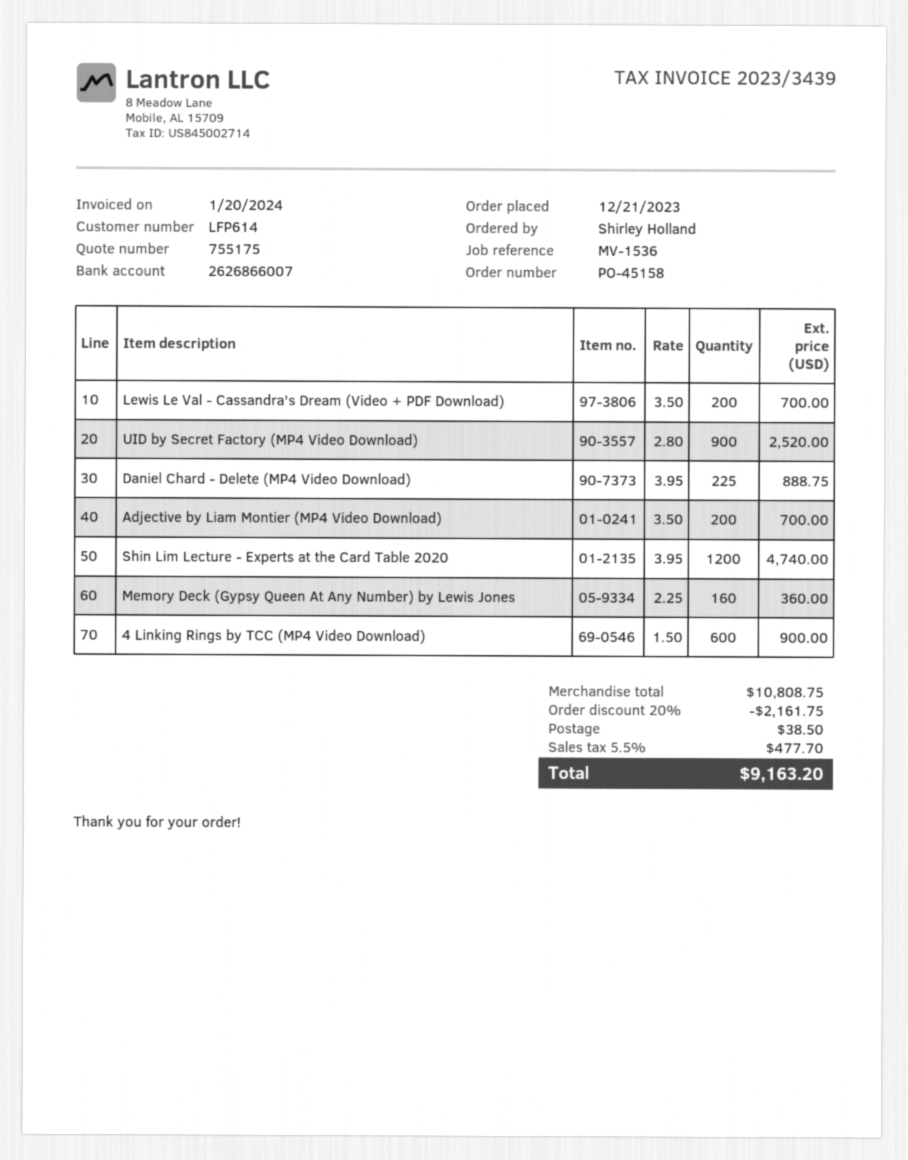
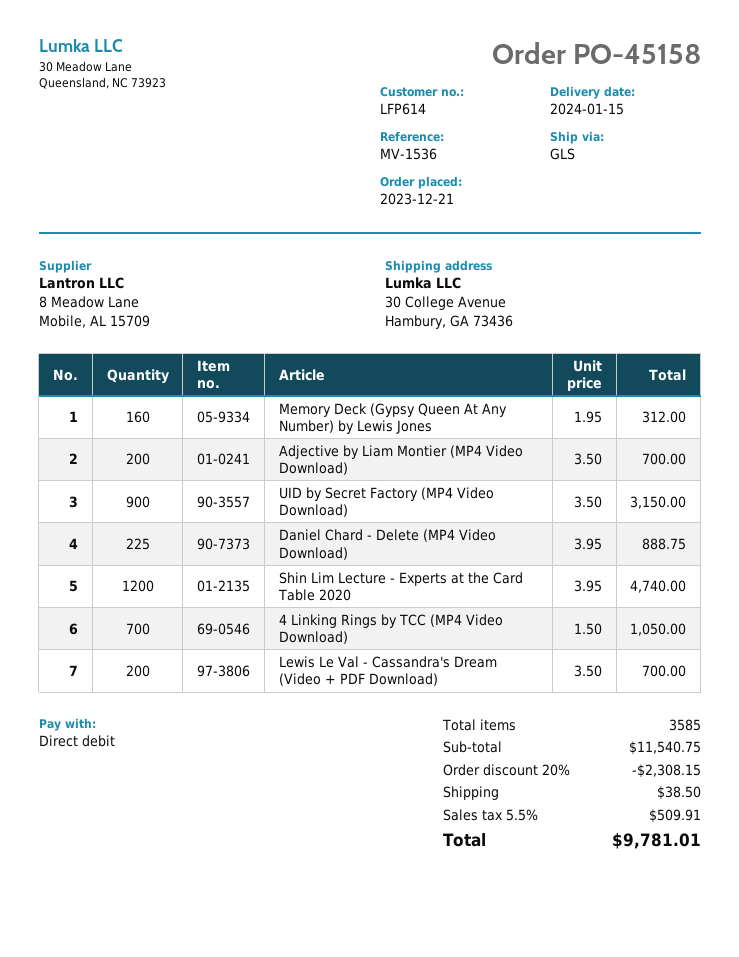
UID by Secret Factory (MP4 Video Download): 900 x 2.80 = 2520.00 -> 900 x 3.50 = 3150.00
Memory Deck (Gypsy Queen At Any Number) by Lewis Jones: 160 x 2.25 = 360.00 -> 160 x 1.95 = 312.00
4 Linking Rings by TCC (MP4 Video Download): 600 x 1.50 = 900.00 -> 700 x 1.50 = 1050.00
subtotal: 10808.75 -> 11540.75
discount: 20% = 2161.75 -> 20% = 2308.15
tax: 5.5% = 477.70 -> 5.5% = 509.91
total: 9163.20 -> 9781.01

